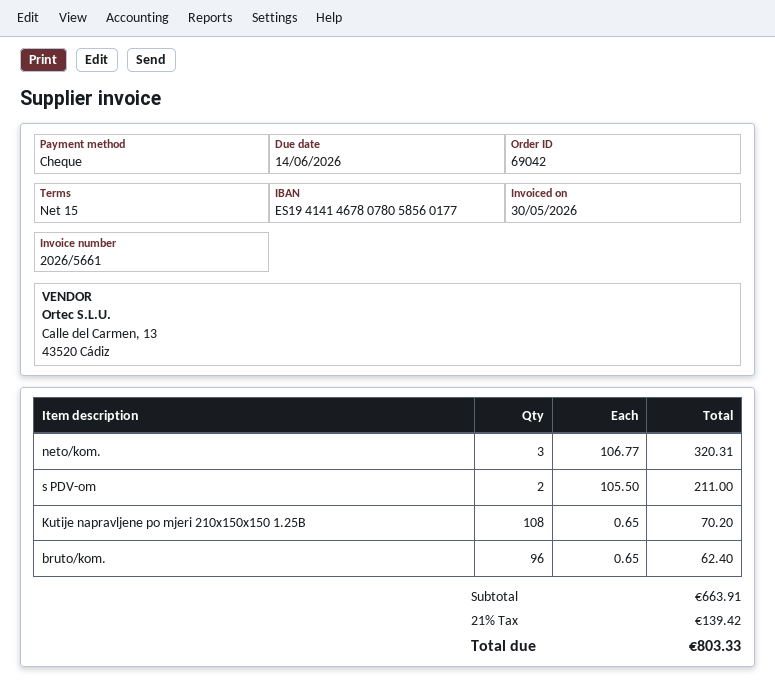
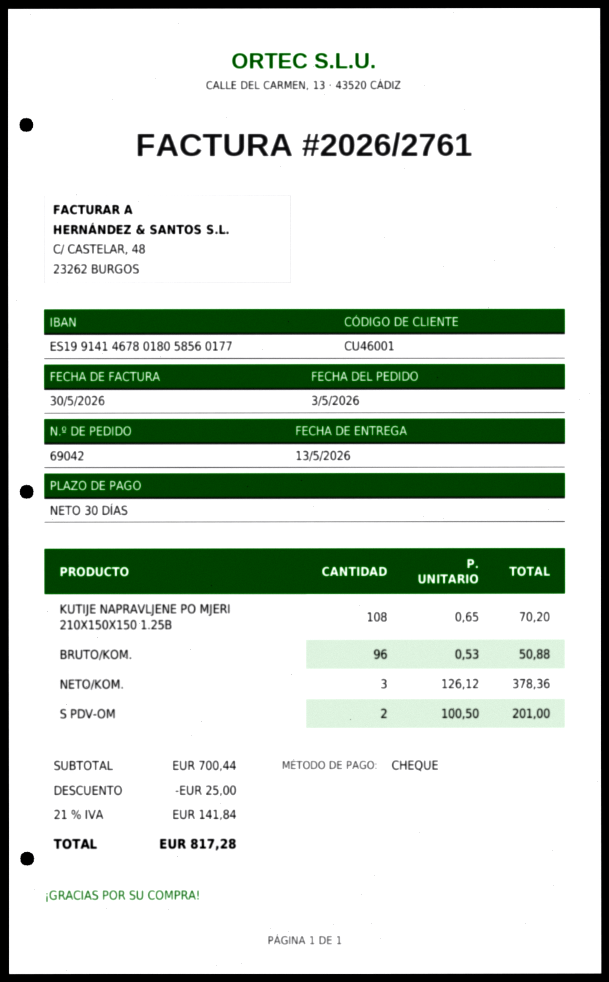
invoice number: 2026/5661 -> 2026/2761
payment terms: 15 days -> 30 days
bank account: ES1941414678078058560177 -> ES1991414678018058560177
neto/kom.: 3 x 106.77 = 320.31 -> 3 x 126.12 = 378.36
s PDV-om: 2 x 105.50 = 211.00 -> 2 x 100.50 = 201.00
bruto/kom.: 96 x 0.65 = 62.40 -> 96 x 0.53 = 50.88
subtotal: 663.91 -> 700.44
discount: none -> 25.00
tax: 21% = 139.42 -> 21% = 141.84
total: 803.33 -> 817.28

